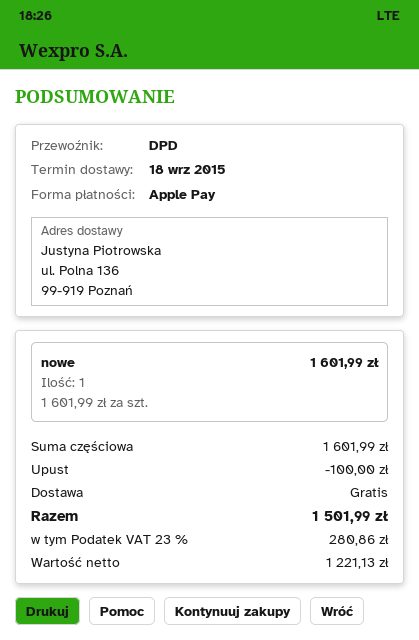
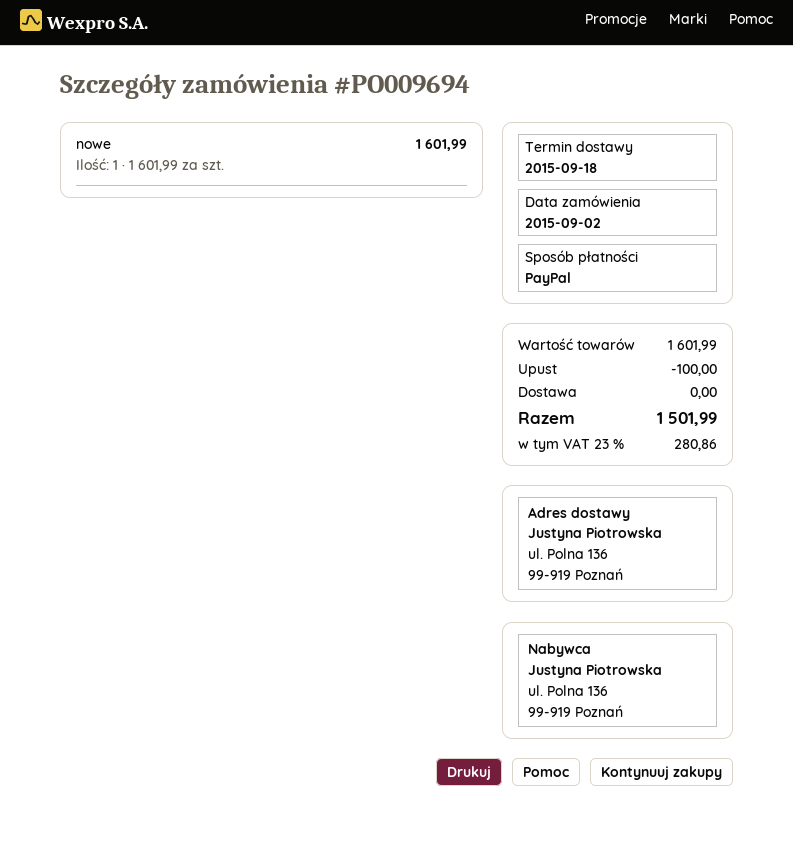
payment method: Apple Pay -> PayPal

